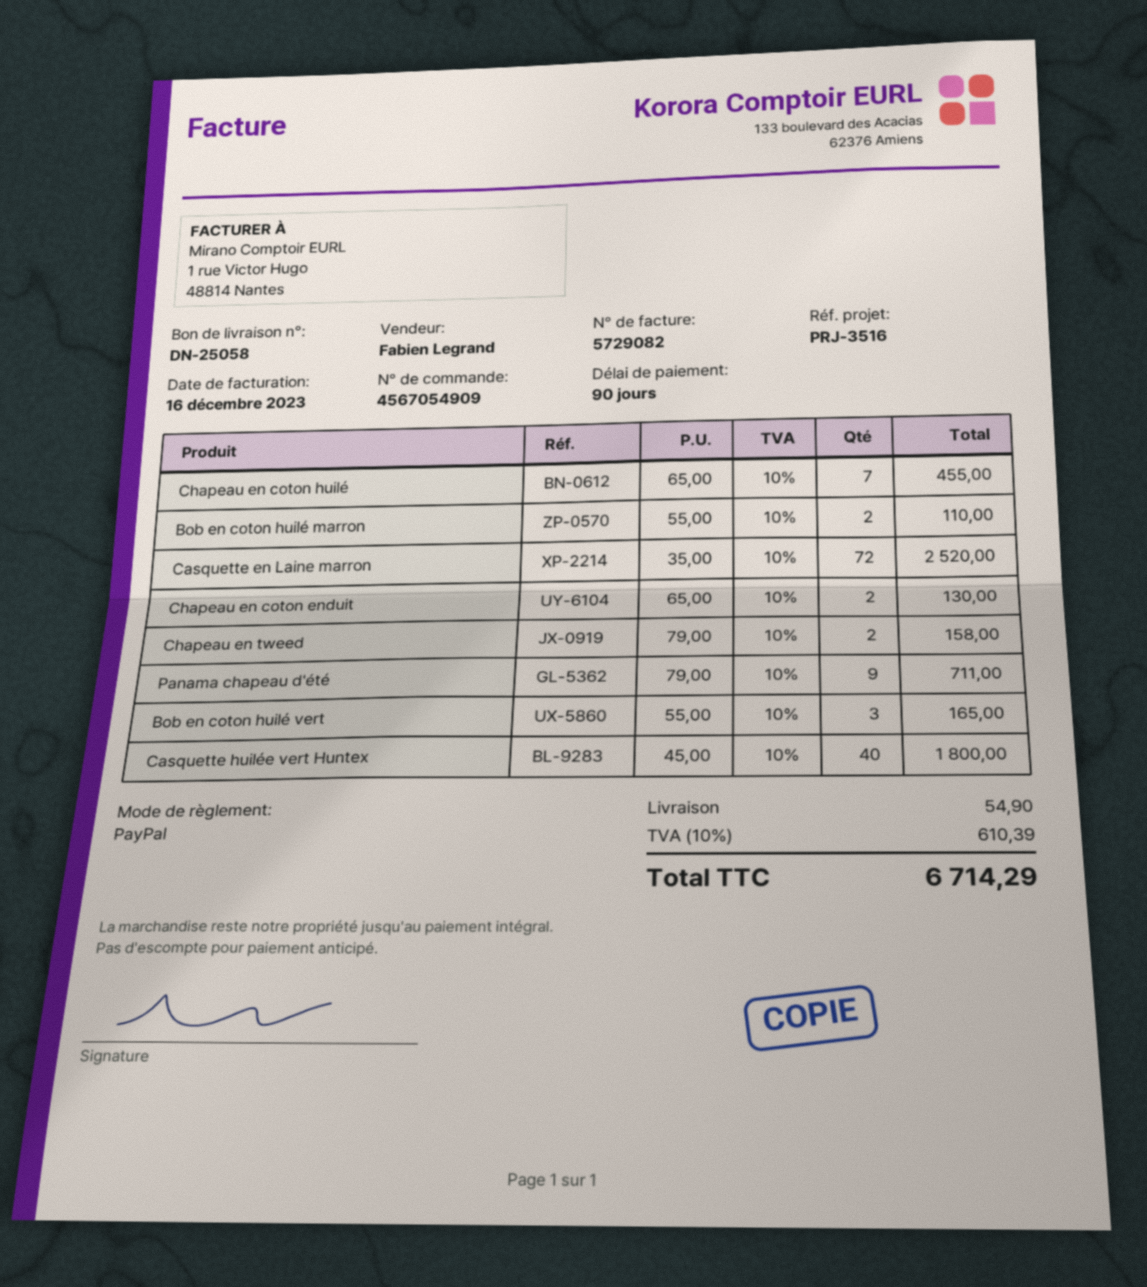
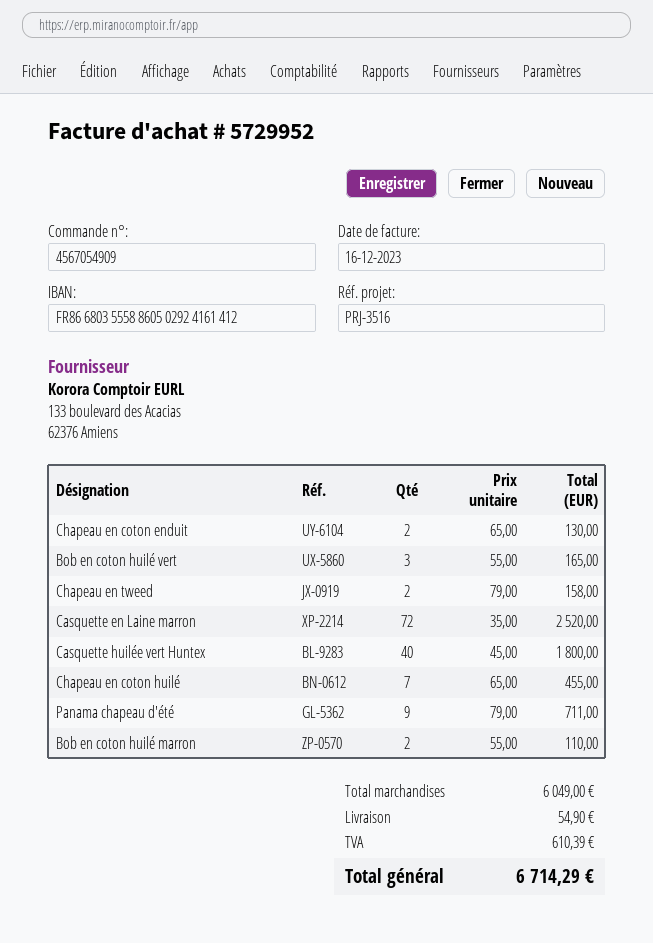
invoice number: 5729082 -> 5729952

